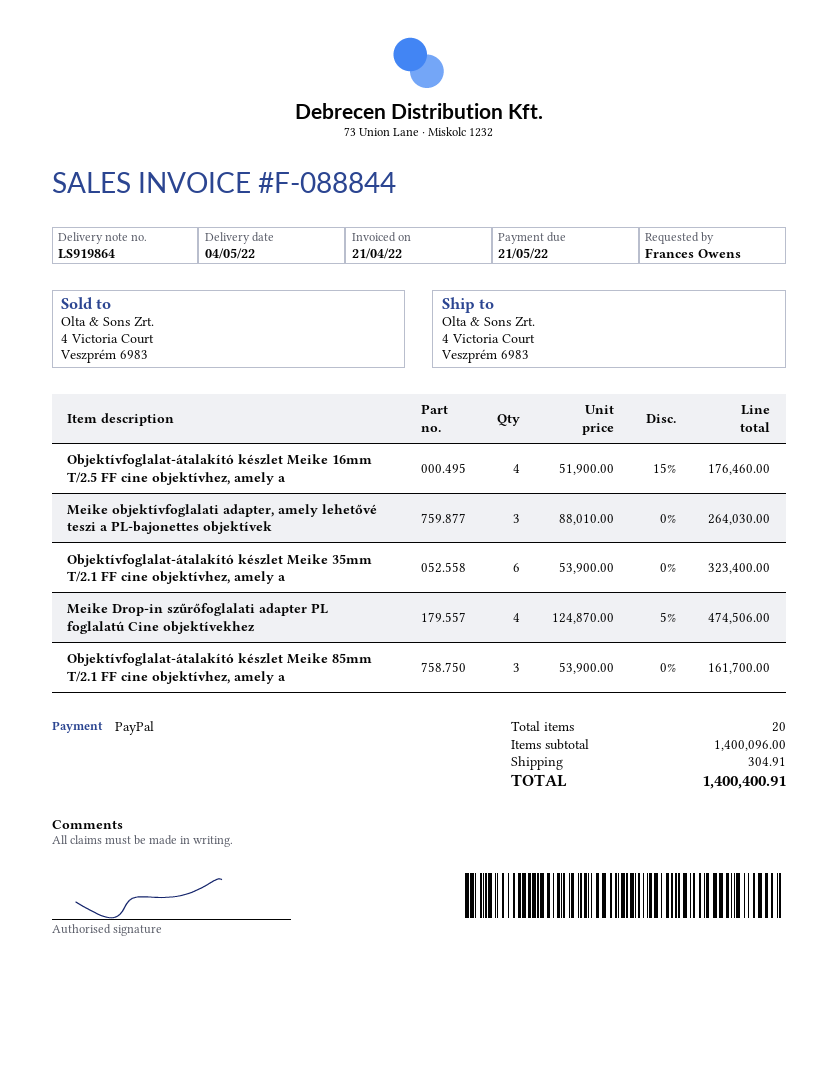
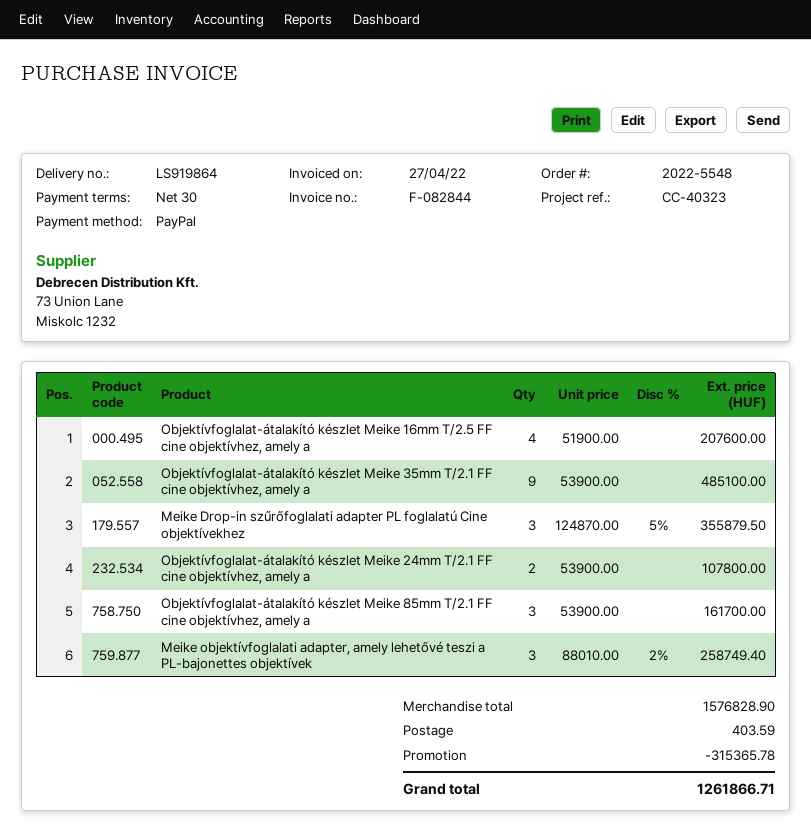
invoice number: F-088844 -> F-082844
invoice date: 2022-04-21 -> 2022-04-27
Objektívfoglalat-átalakító készlet Meike 16mm T/2.5 FF cine objektívhez, amely a: 4 x 51900.00 - 15% = 176460.00 -> 4 x 51900.00 = 207600.00
Meike objektívfoglalati adapter, amely lehetővé teszi a PL-bajonettes objektívek: 3 x 88010.00 = 264030.00 -> 3 x 88010.00 - 2% = 258749.40
Objektívfoglalat-átalakító készlet Meike 35mm T/2.1 FF cine objektívhez, amely a: 6 x 53900.00 = 323400.00 -> 9 x 53900.00 = 485100.00
Meike Drop-in szűrőfoglalati adapter PL foglalatú Cine objektívekhez: 4 x 124870.00 - 5% = 474506.00 -> 3 x 124870.00 - 5% = 355879.50
Objektívfoglalat-átalakító készlet Meike 24mm T/2.1 FF cine objektívhez, amely a: none -> 2 x 53900.00 = 107800.00
subtotal: 1400096.00 -> 1576828.90
discount: none -> 315365.78
shipping: 304.91 -> 403.59
total: 1400400.91 -> 1261866.71

